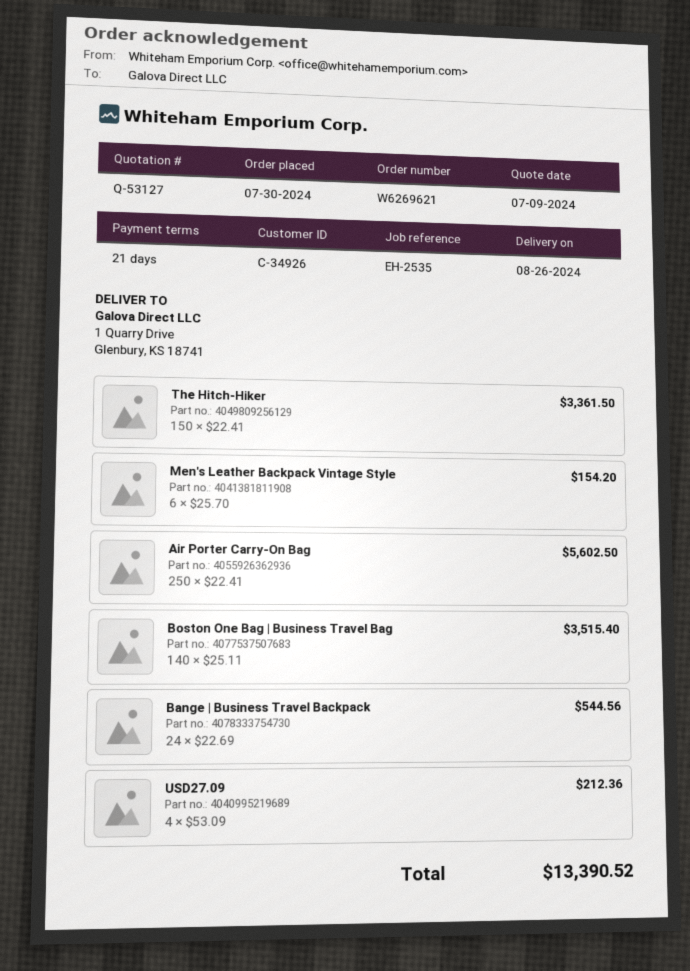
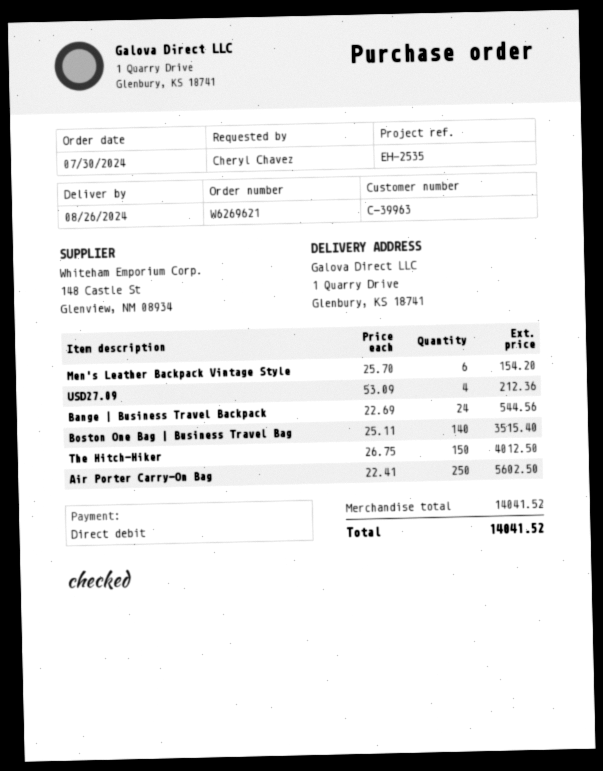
customer number: C-34926 -> C-39963
The Hitch-Hiker: 150 x 22.41 = 3361.50 -> 150 x 26.75 = 4012.50
total: 13390.52 -> 14041.52

